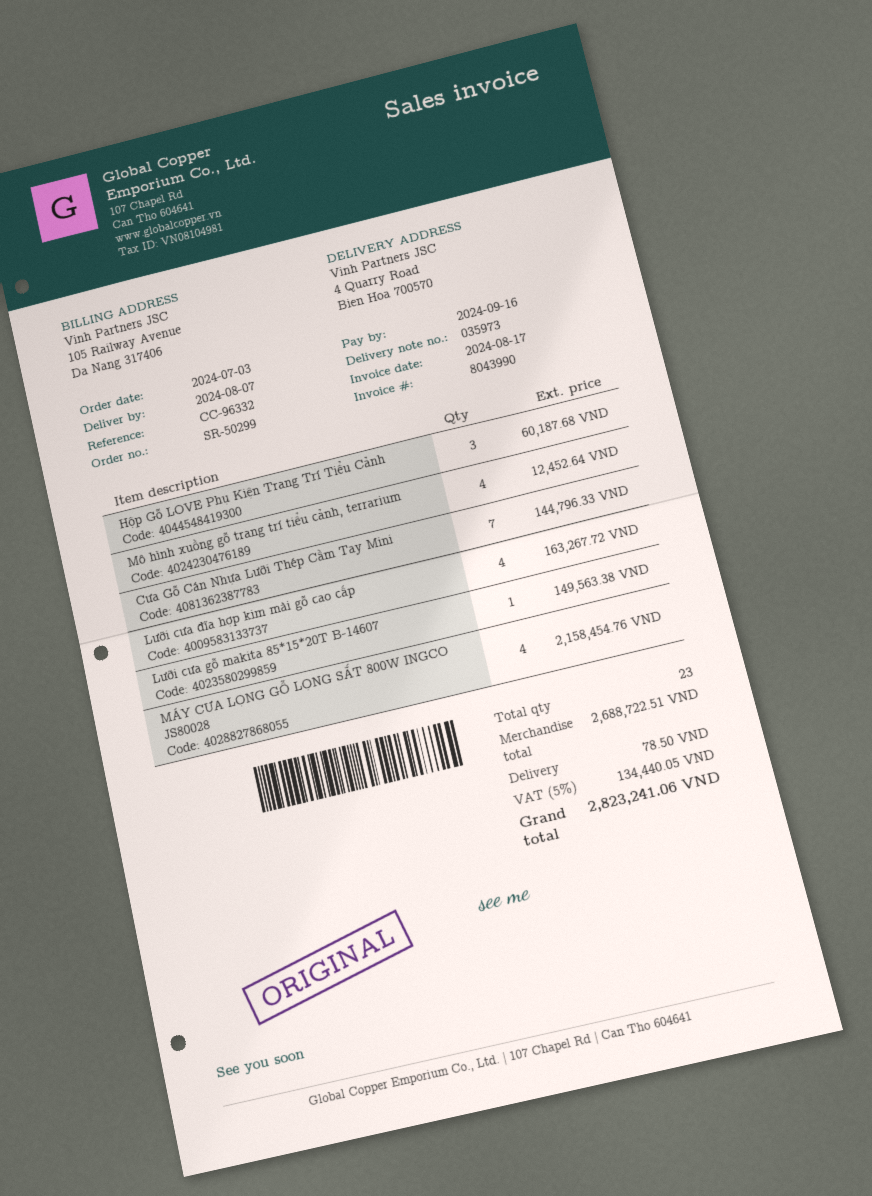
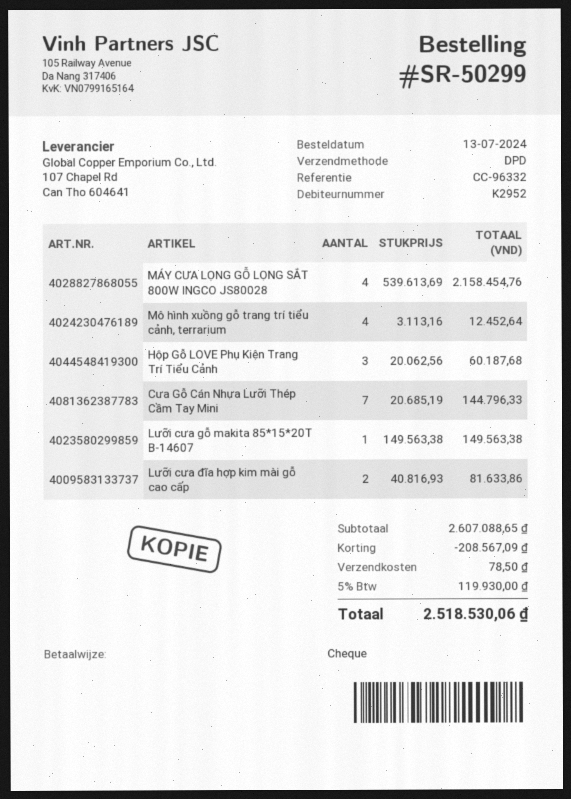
order date: 2024-07-03 -> 2024-07-13
Lưỡi cưa đĩa hợp kim mài gỗ cao cấp: 4 for 163267.72 -> 2 for 81633.86
subtotal: 2688722.51 -> 2607088.65
discount: none -> 208567.09
tax: 5% = 134440.05 -> 5% = 119930.00
total: 2823241.06 -> 2518530.06

